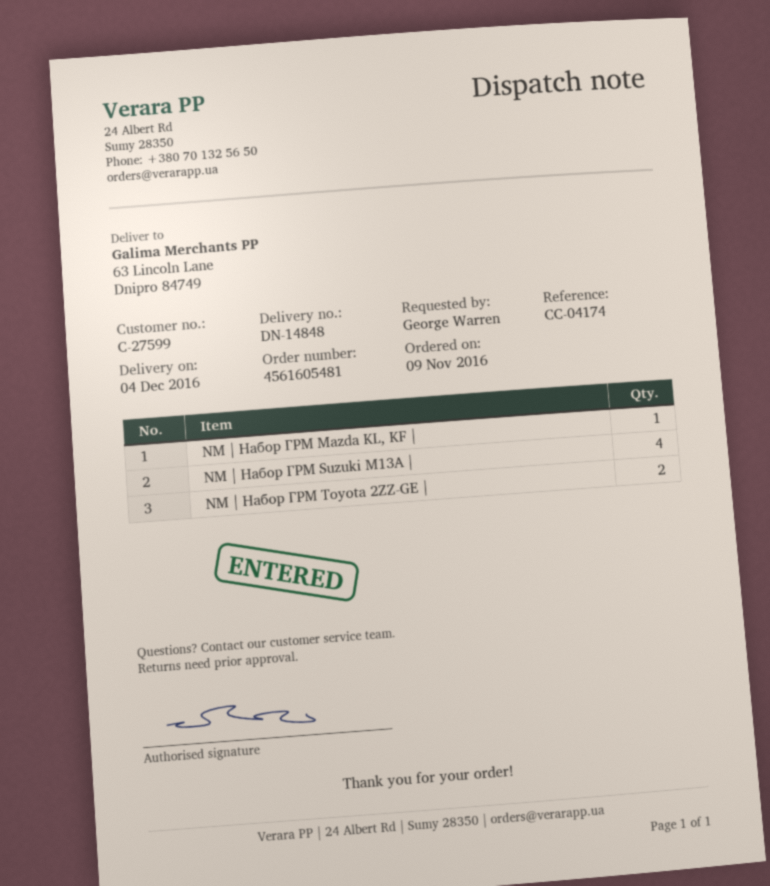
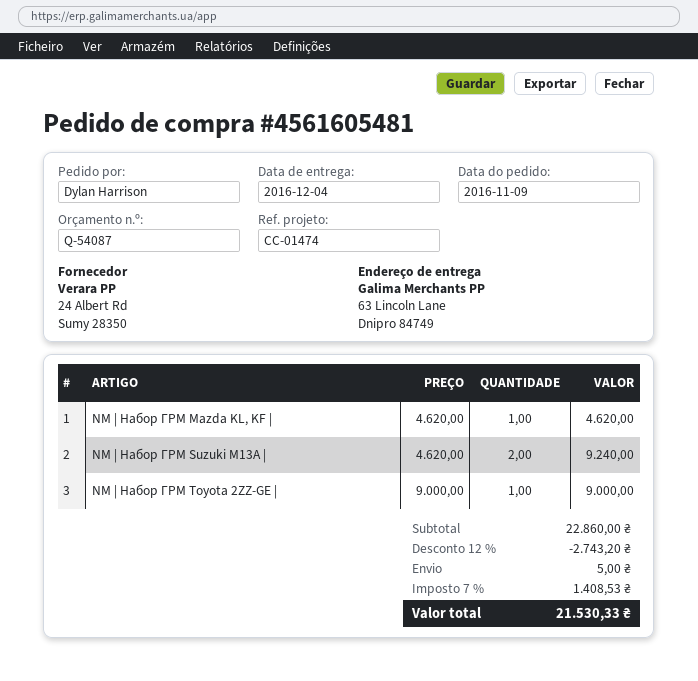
reference: CC-04174 -> CC-01474
ordered by: George Warren -> Dylan Harrison
NM | Набор ГРМ Suzuki M13A |: 4 -> 2
NM | Набор ГРМ Toyota 2ZZ-GE |: 2 -> 1

